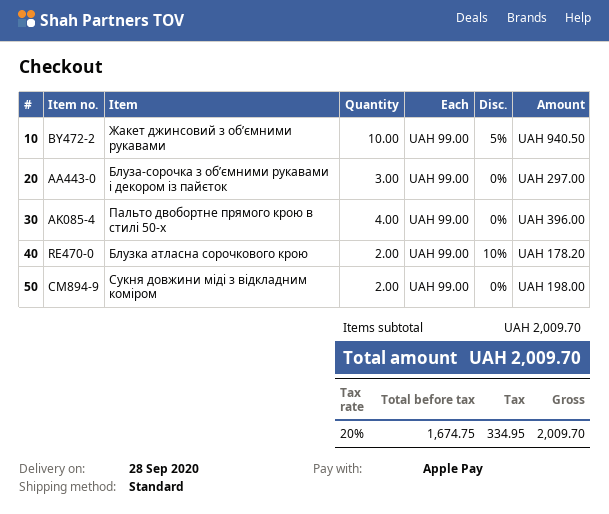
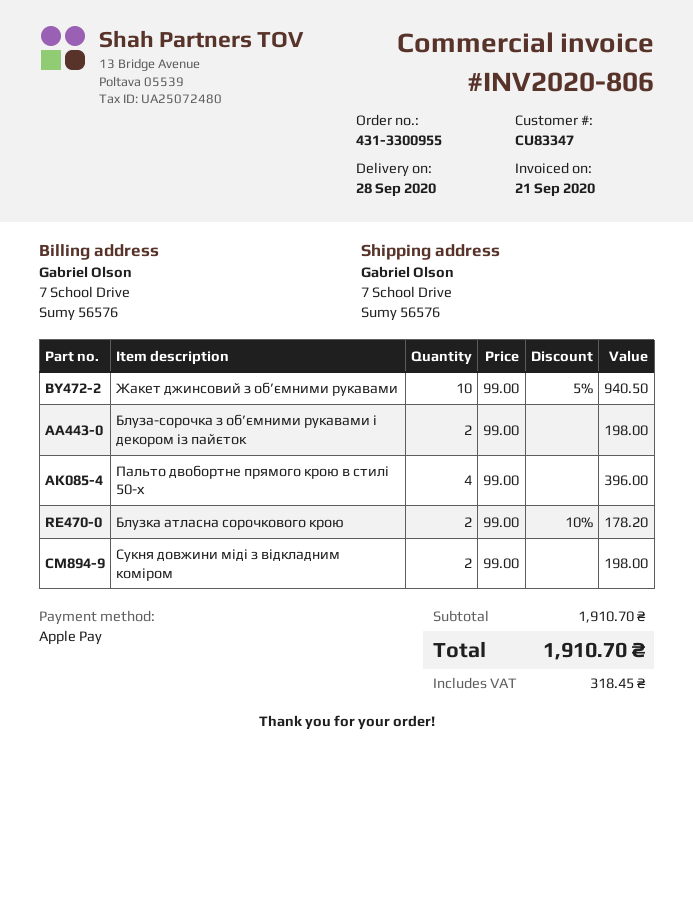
Блуза-сорочка з об’ємними рукавами і декором із пайєток: 3 x 99.00 = 297.00 -> 2 x 99.00 = 198.00
subtotal: 2009.70 -> 1910.70
tax: 334.95 -> 318.45
total: 2009.70 -> 1910.70

